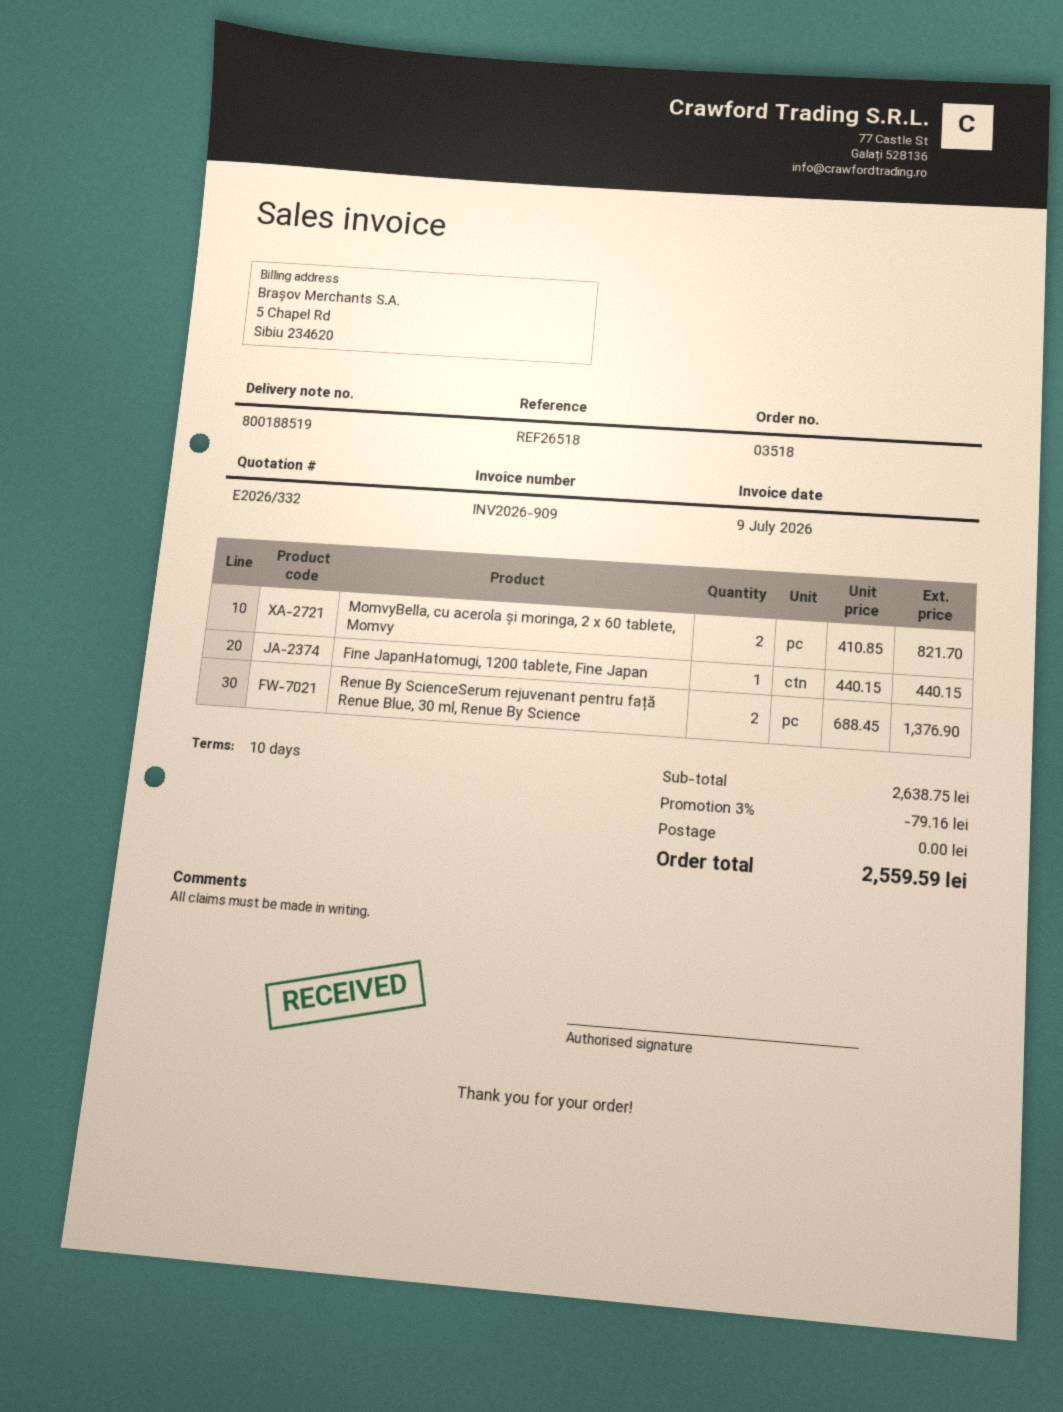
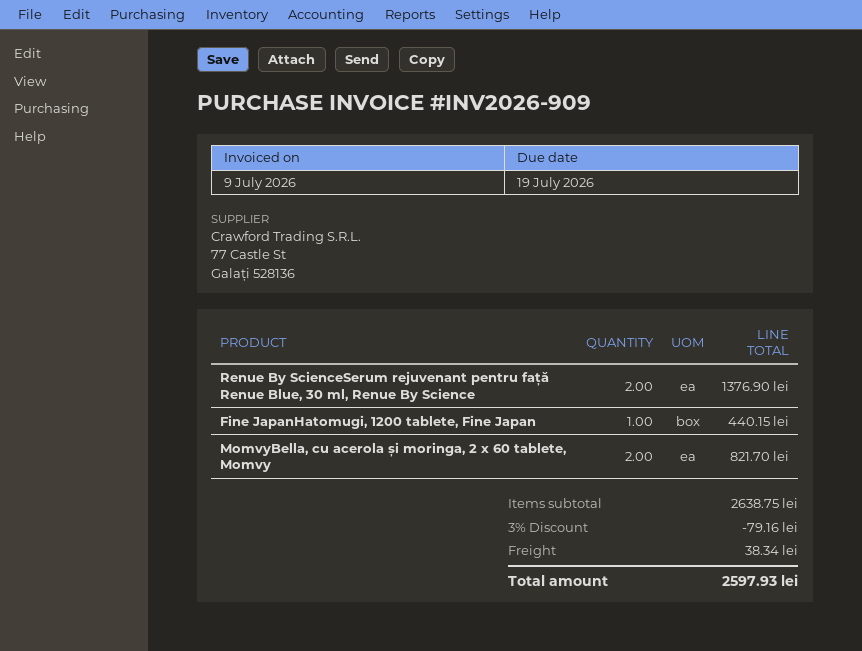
shipping: 0.00 -> 38.34
total: 2559.59 -> 2597.93

